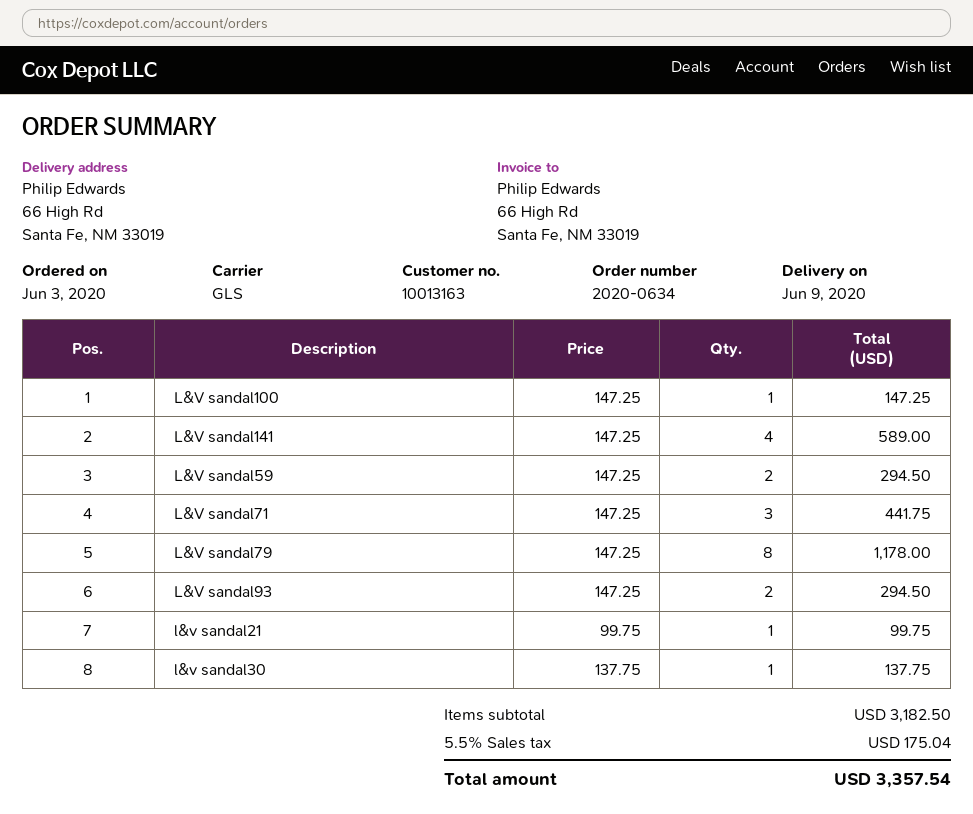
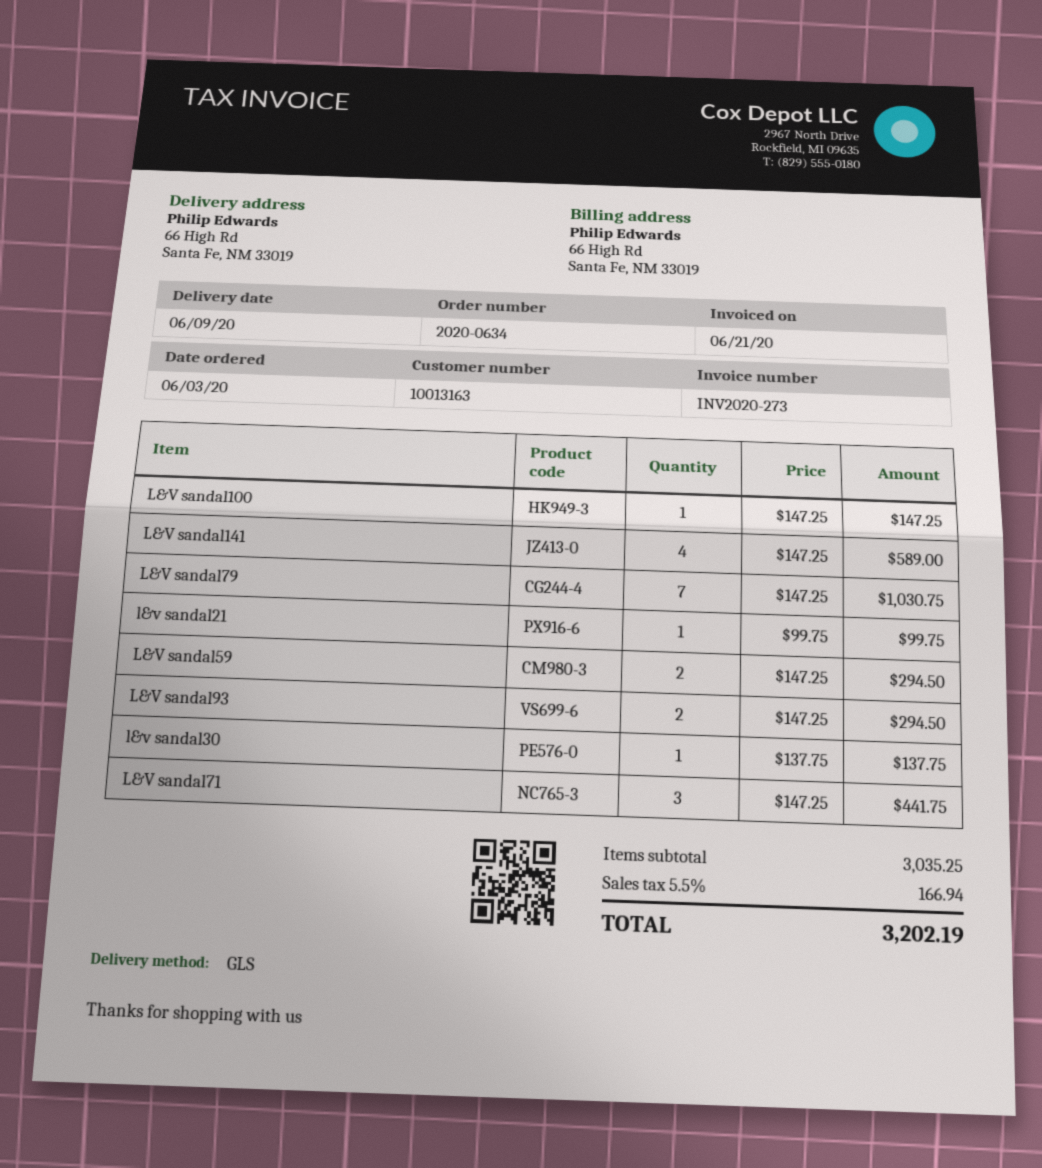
L&V sandal79: 8 x 147.25 = 1178.00 -> 7 x 147.25 = 1030.75
subtotal: 3182.50 -> 3035.25
tax: 5.5% = 175.04 -> 5.5% = 166.94
total: 3357.54 -> 3202.19

